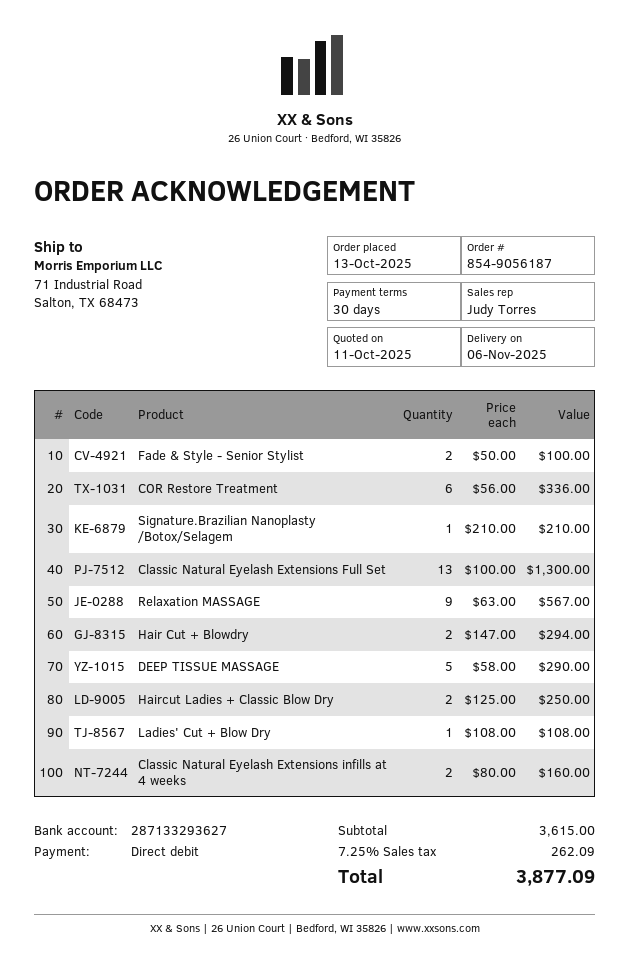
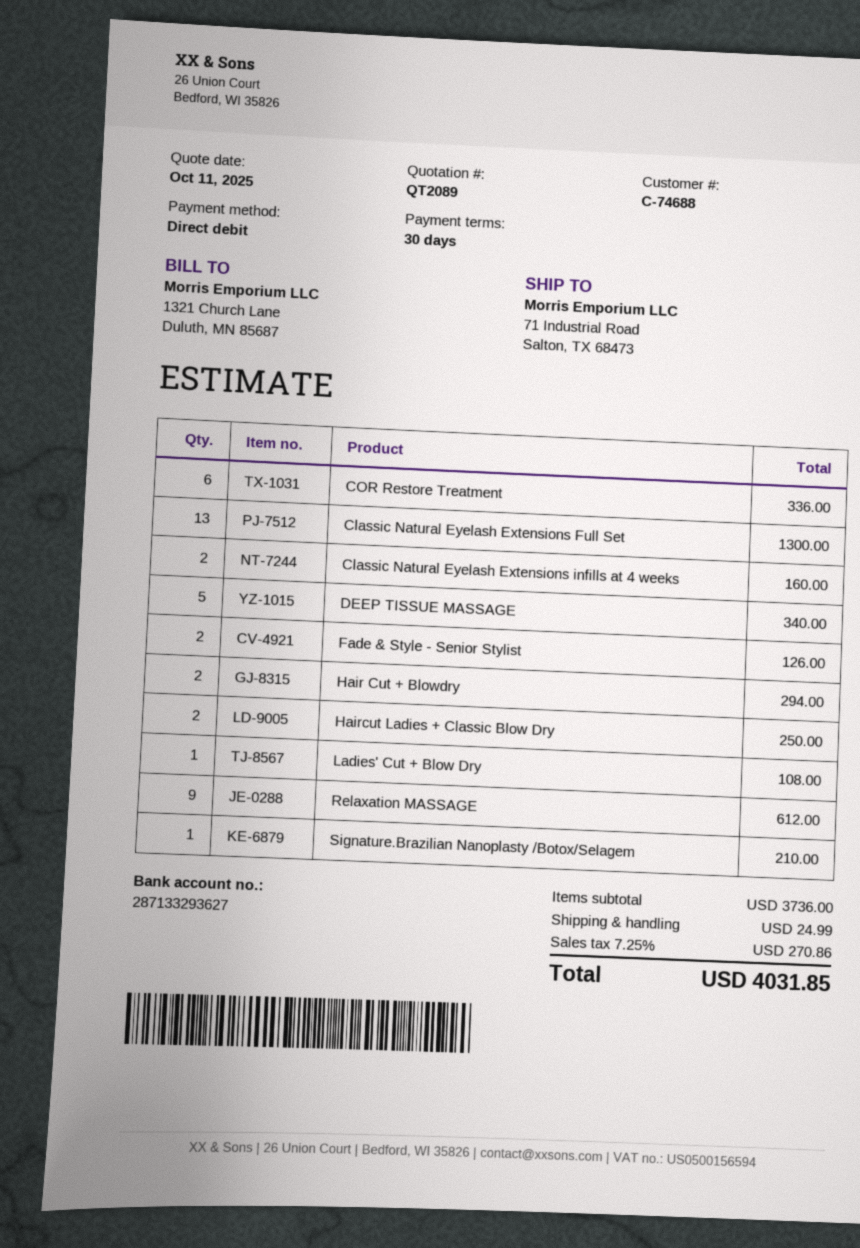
Fade & Style - Senior Stylist: 2 for 100.00 -> 2 for 126.00
Relaxation MASSAGE: 9 for 567.00 -> 9 for 612.00
DEEP TISSUE MASSAGE: 5 for 290.00 -> 5 for 340.00
subtotal: 3615.00 -> 3736.00
shipping: none -> 24.99
tax: 7.25% = 262.09 -> 7.25% = 270.86
total: 3877.09 -> 4031.85

